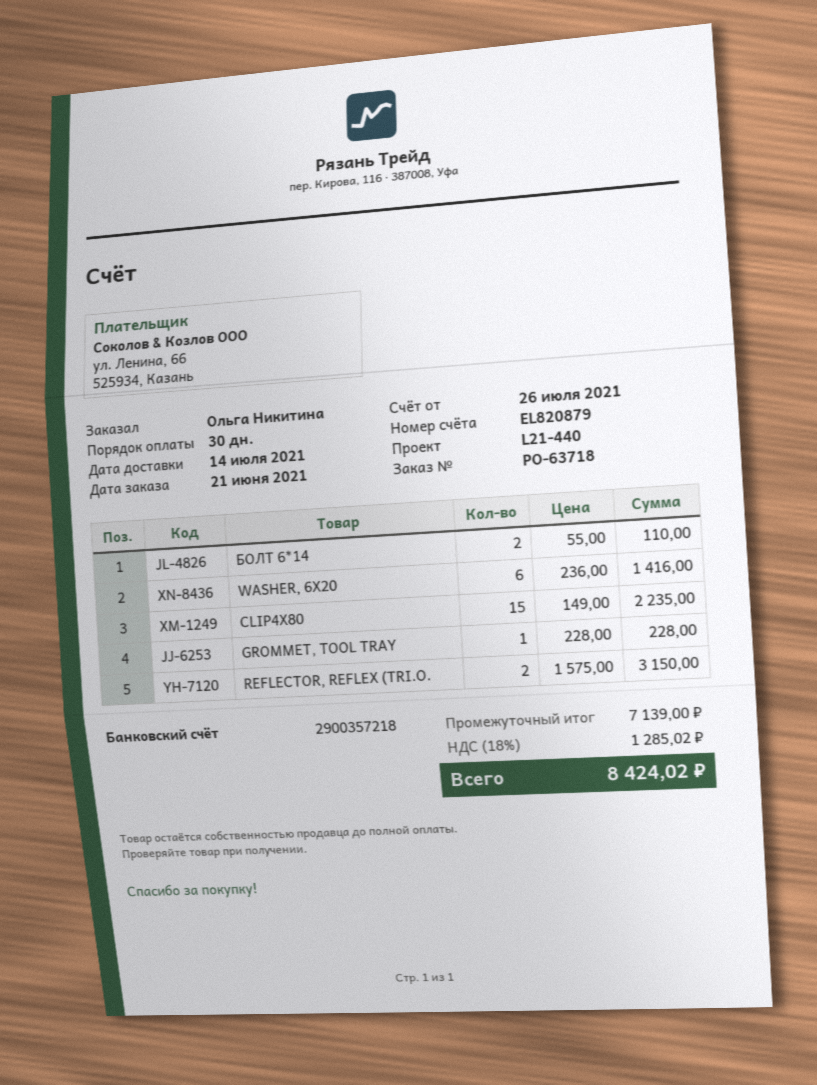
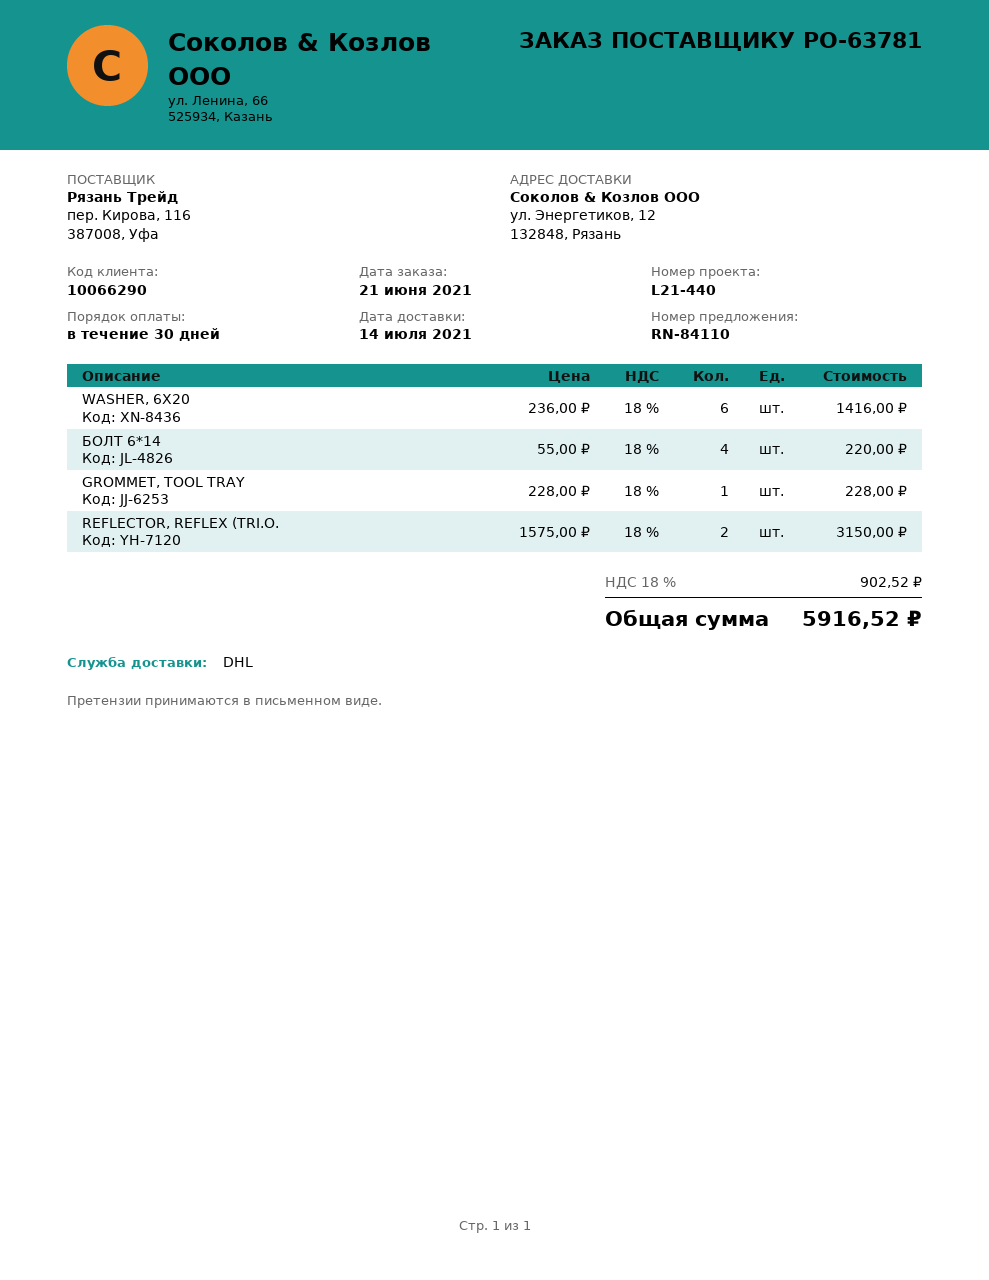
order number: PO-63718 -> PO-63781
БОЛТ 6*14: 2 x 55.00 = 110.00 -> 4 x 55.00 = 220.00
CLIP4X80: 15 x 149.00 = 2235.00 -> none
tax: 18% = 1285.02 -> 18% = 902.52
total: 8424.02 -> 5916.52

